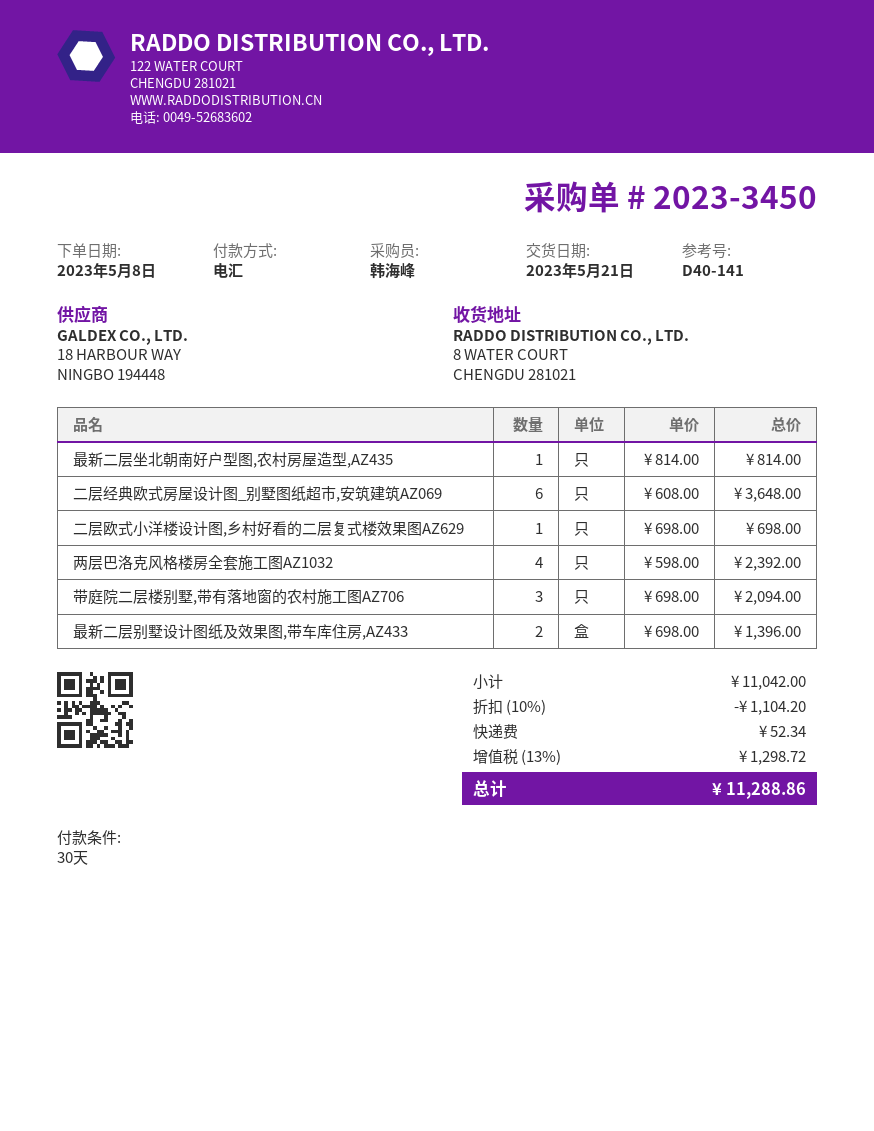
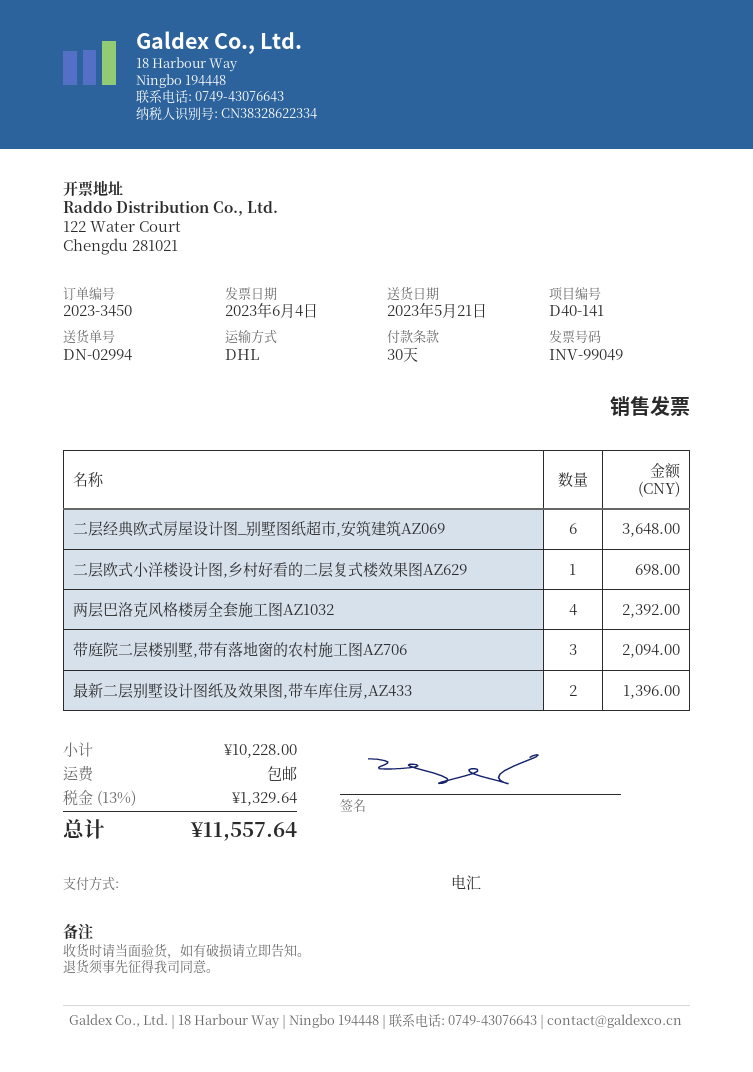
最新二层坐北朝南好户型图,农村房屋造型,AZ435: 1 for 814.00 -> none
subtotal: 11042.00 -> 10228.00
discount: 10% = 1104.20 -> none
shipping: 52.34 -> 0.00
tax: 13% = 1298.72 -> 13% = 1329.64
total: 11288.86 -> 11557.64

